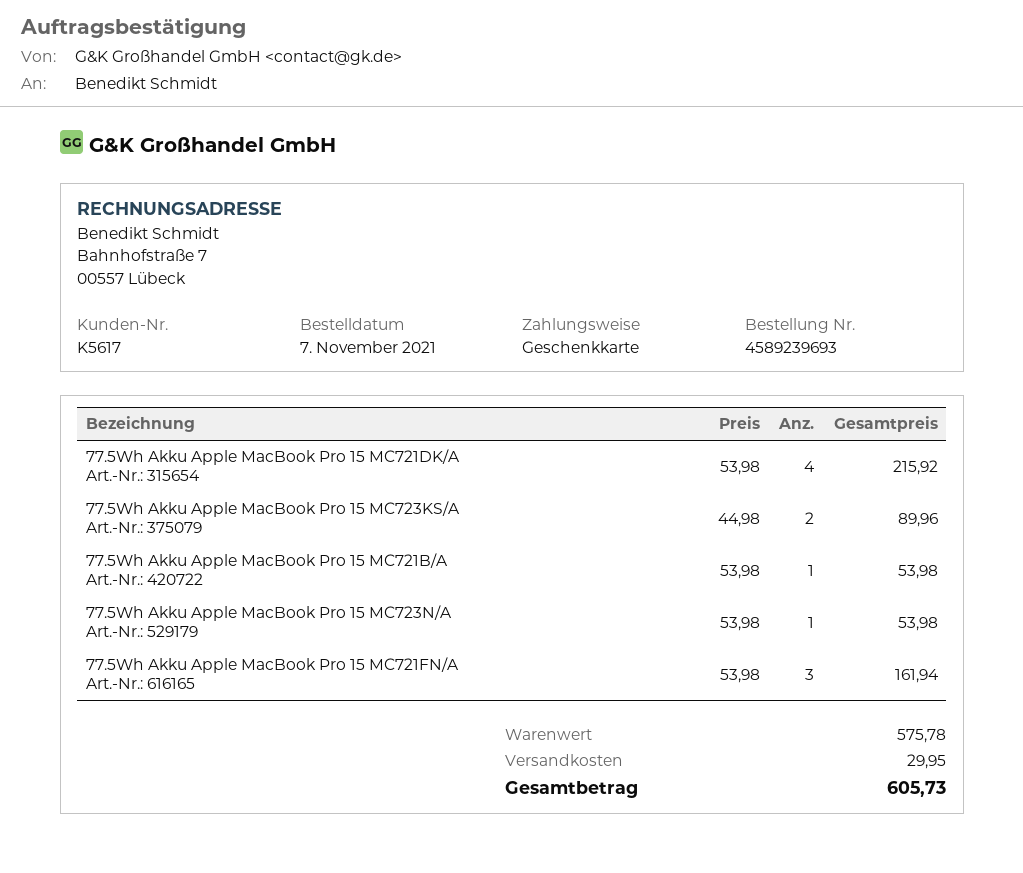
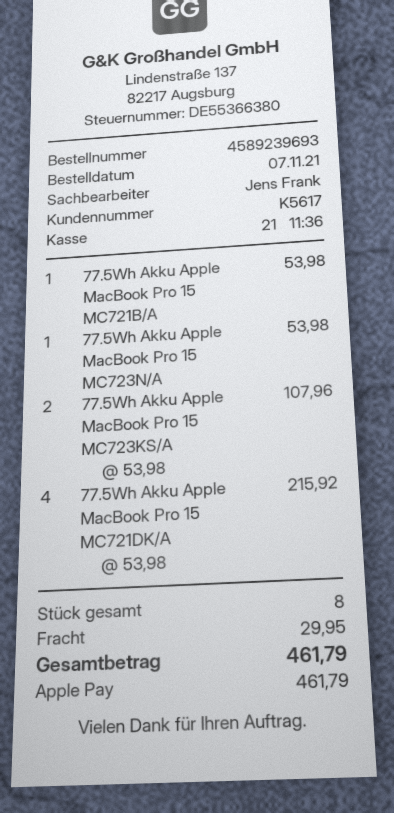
payment method: gift card -> Apple Pay
77.5Wh Akku Apple MacBook Pro 15 MC723KS/A: 2 x 44.98 = 89.96 -> 2 x 53.98 = 107.96
77.5Wh Akku Apple MacBook Pro 15 MC721FN/A: 3 x 53.98 = 161.94 -> none
total: 605.73 -> 461.79

